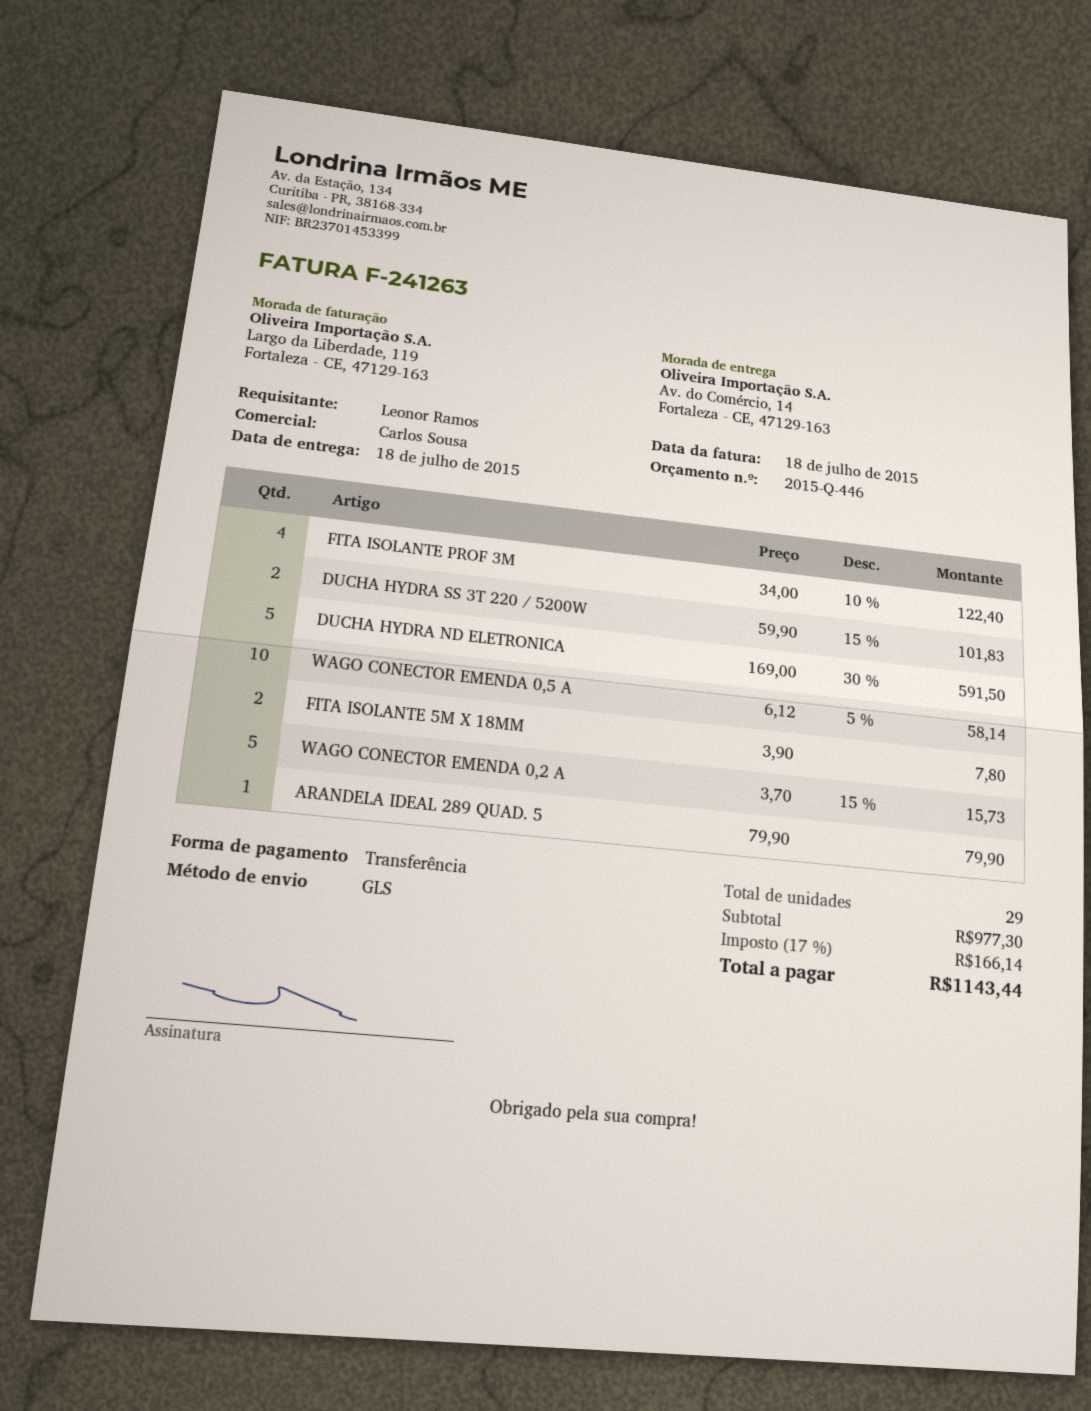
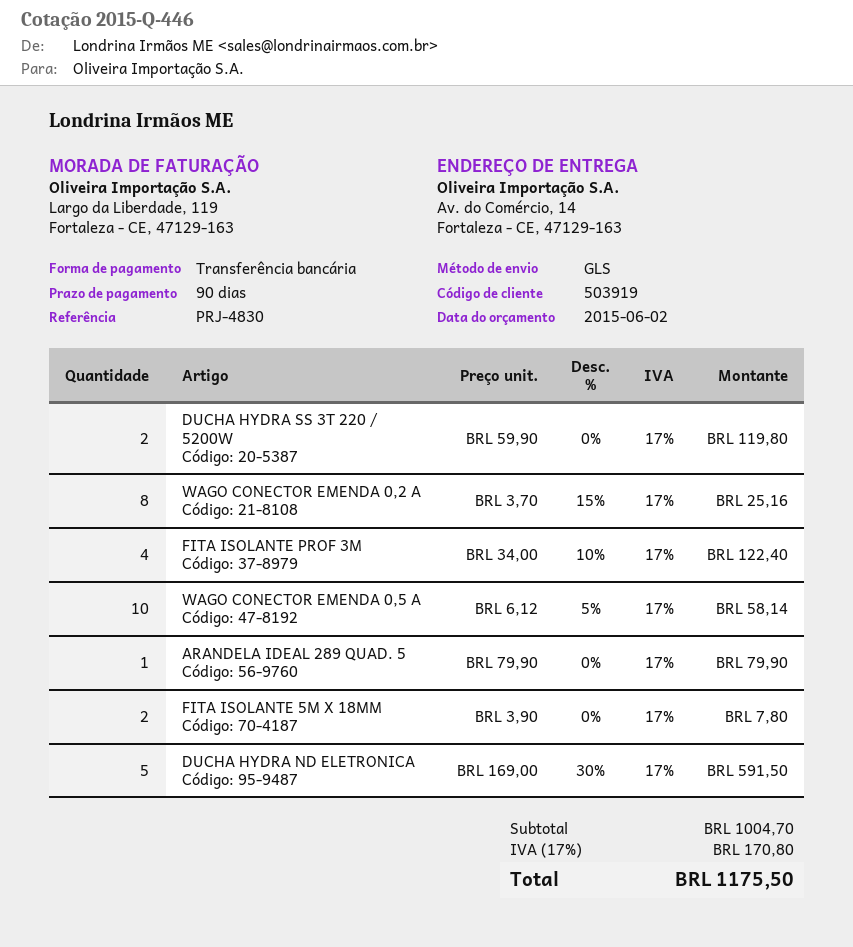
DUCHA HYDRA SS 3T 220 / 5200W: 2 x 59.90 - 15% = 101.83 -> 2 x 59.90 = 119.80
WAGO CONECTOR EMENDA 0,2 A: 5 x 3.70 - 15% = 15.73 -> 8 x 3.70 - 15% = 25.16
subtotal: 977.30 -> 1004.70
tax: 17% = 166.14 -> 17% = 170.80
total: 1143.44 -> 1175.50

